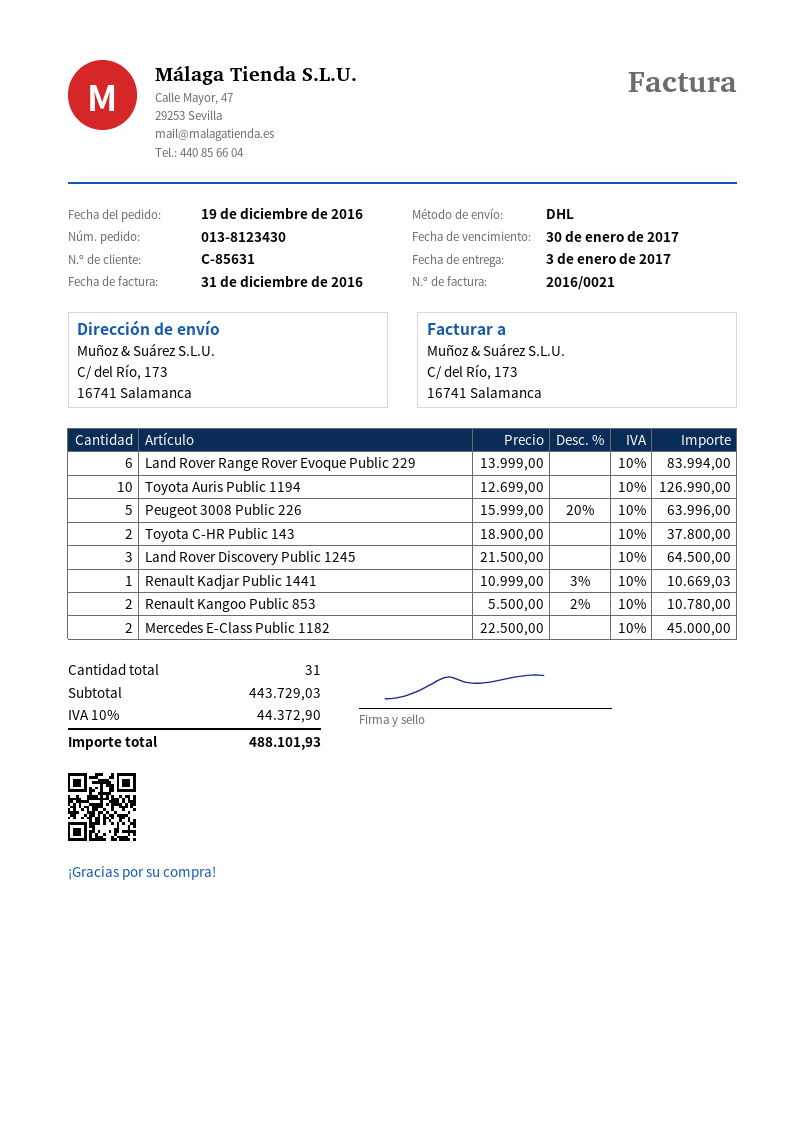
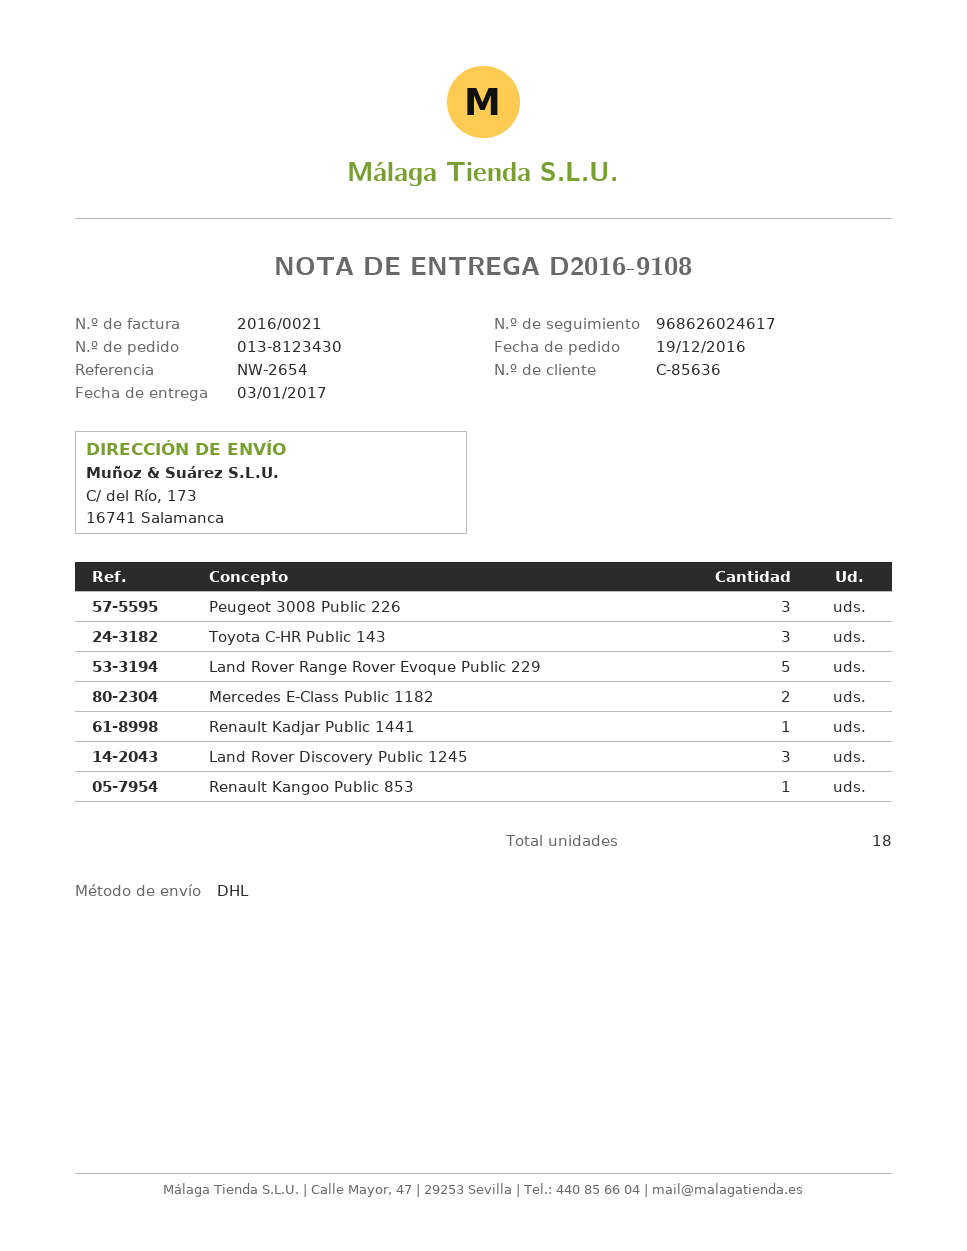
customer number: C-85631 -> C-85636
Land Rover Range Rover Evoque Public 229: 6 -> 5
Toyota Auris Public 1194: 10 -> none
Peugeot 3008 Public 226: 5 -> 3
Toyota C-HR Public 143: 2 -> 3
Renault Kangoo Public 853: 2 -> 1
total quantity: 31 -> 18

